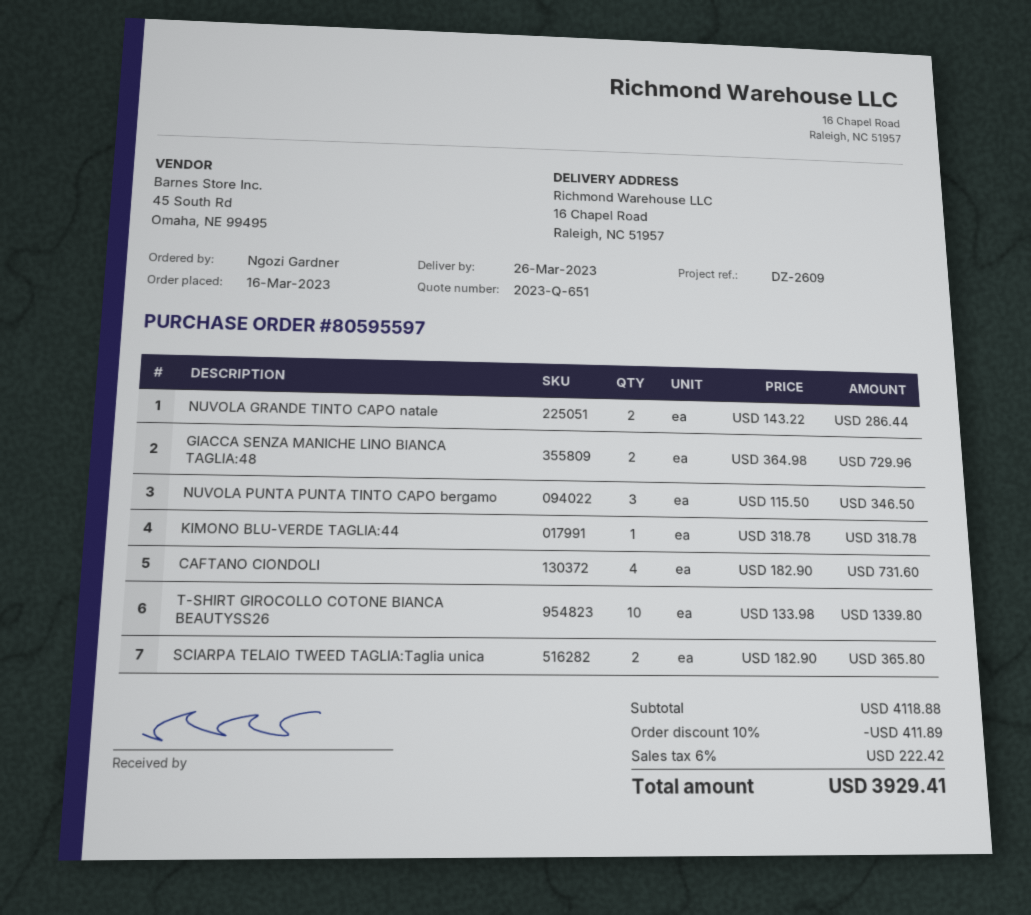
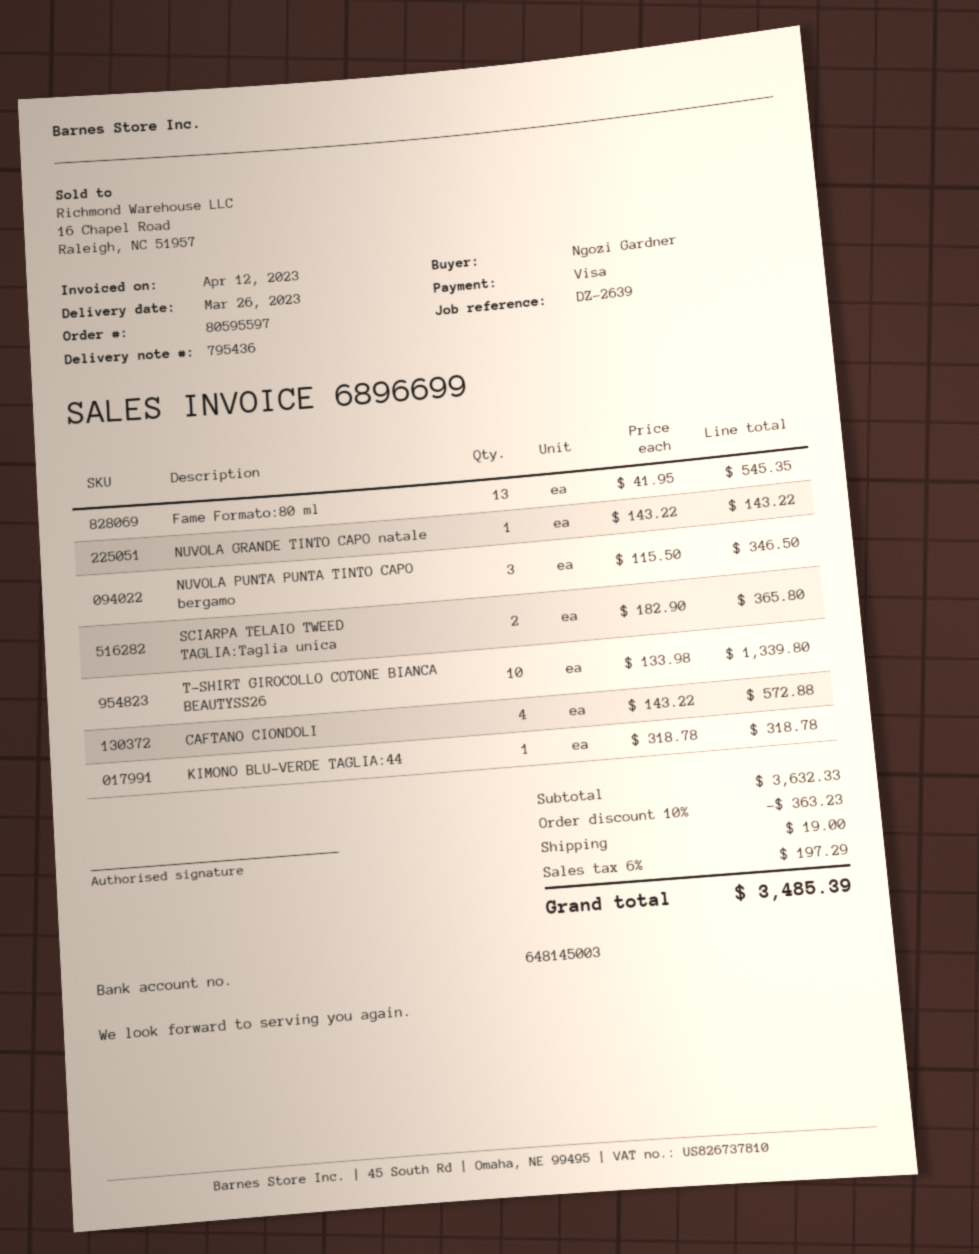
reference: DZ-2609 -> DZ-2639
NUVOLA GRANDE TINTO CAPO natale: 2 x 143.22 = 286.44 -> 1 x 143.22 = 143.22
GIACCA SENZA MANICHE LINO BIANCA TAGLIA:48: 2 x 364.98 = 729.96 -> none
CAFTANO CIONDOLI: 4 x 182.90 = 731.60 -> 4 x 143.22 = 572.88
Fame Formato:80 ml: none -> 13 x 41.95 = 545.35
subtotal: 4118.88 -> 3632.33
discount: 10% = 411.89 -> 10% = 363.23
shipping: none -> 19.00
tax: 6% = 222.42 -> 6% = 197.29
total: 3929.41 -> 3485.39

